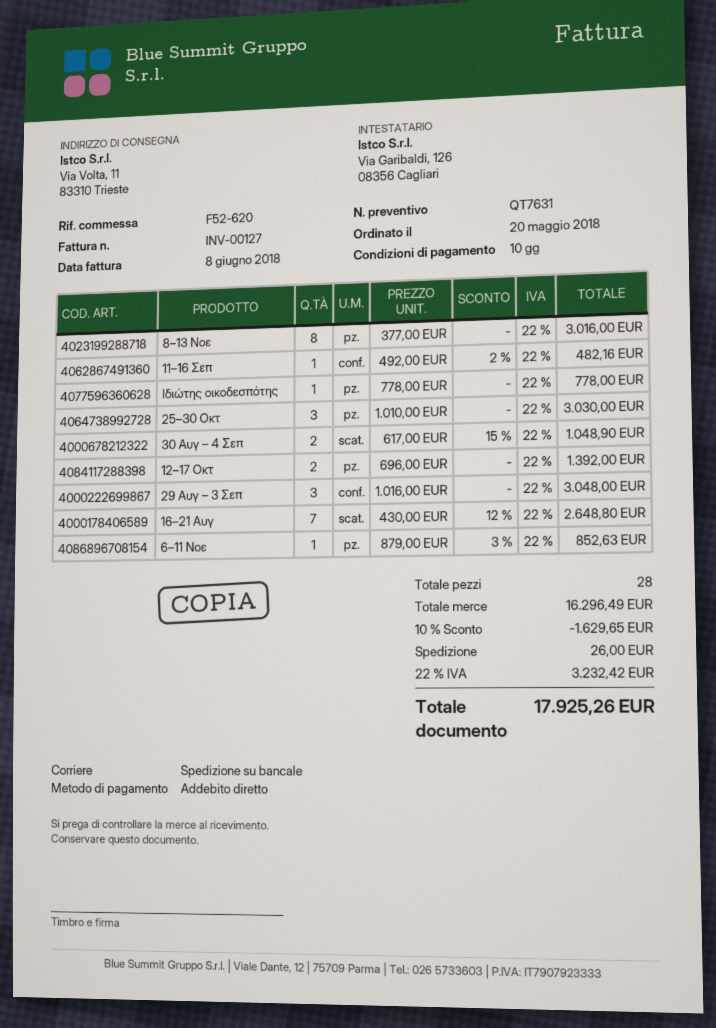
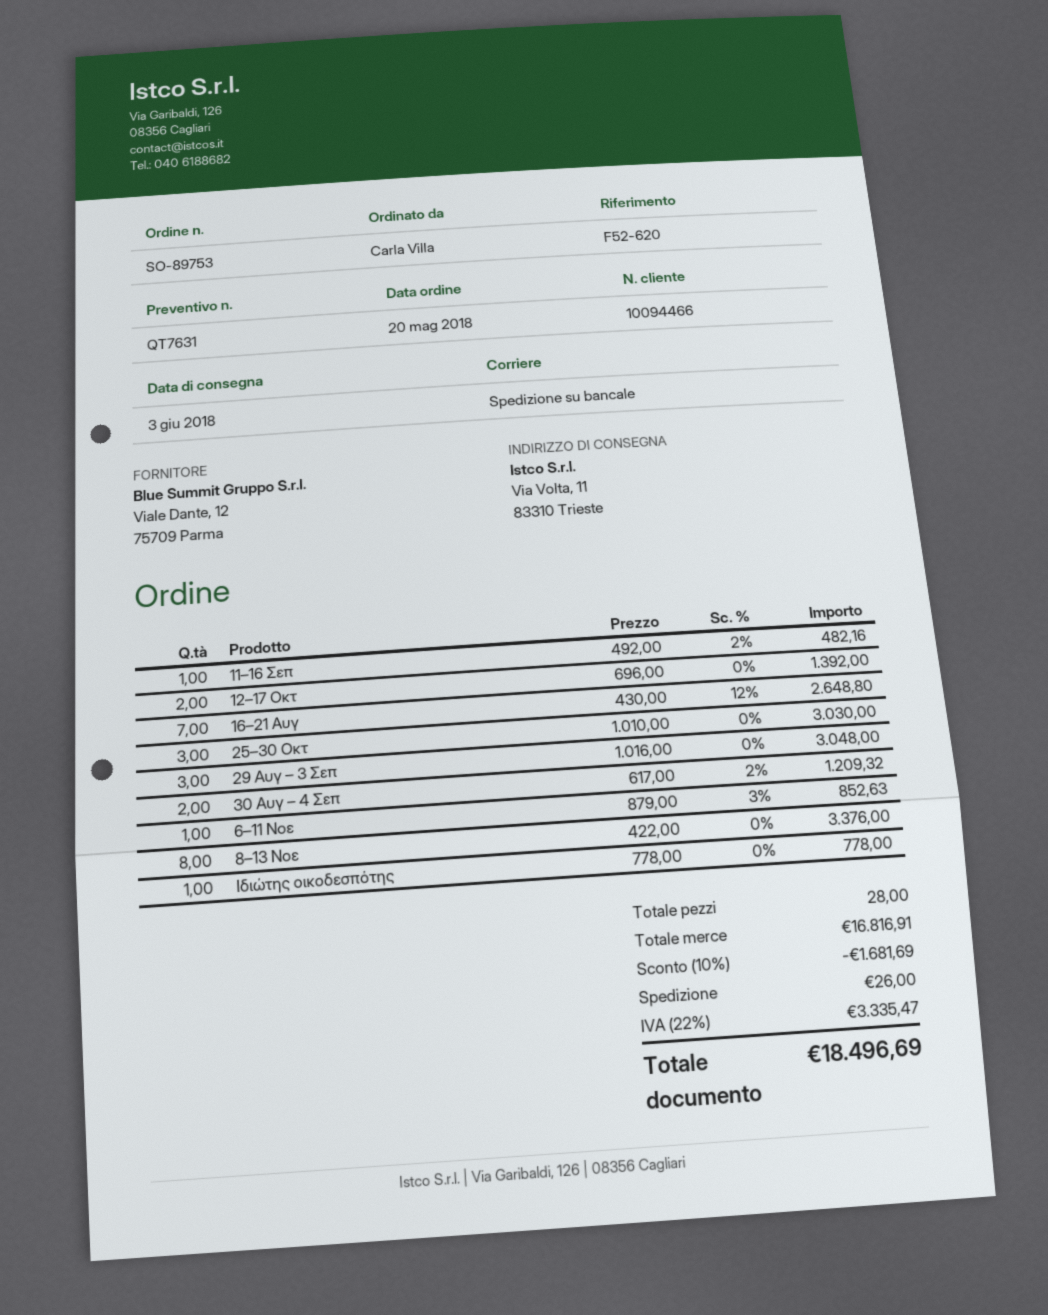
8–13 Νοε: 8 x 377.00 = 3016.00 -> 8 x 422.00 = 3376.00
30 Αυγ – 4 Σεπ: 2 x 617.00 - 15% = 1048.90 -> 2 x 617.00 - 2% = 1209.32
subtotal: 16296.49 -> 16816.91
discount: 10% = 1629.65 -> 10% = 1681.69
tax: 22% = 3232.42 -> 22% = 3335.47
total: 17925.26 -> 18496.69

